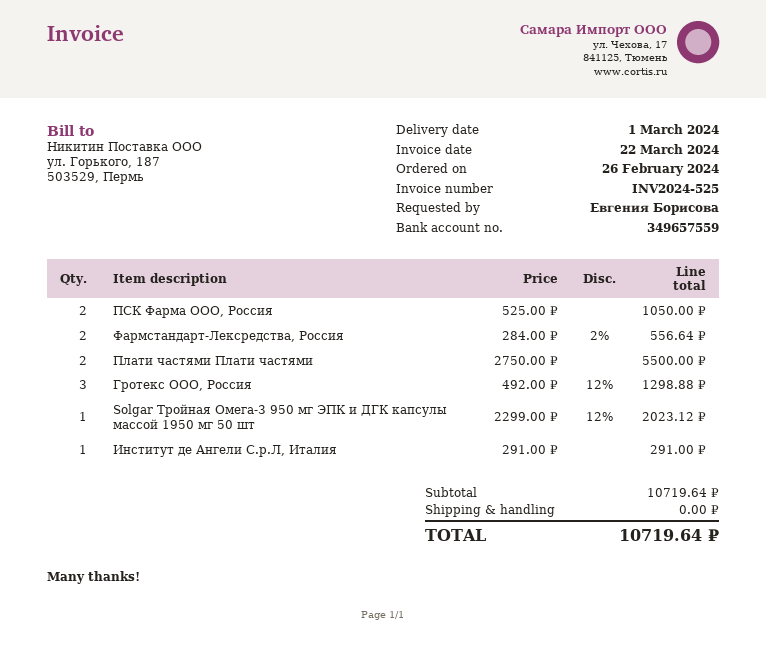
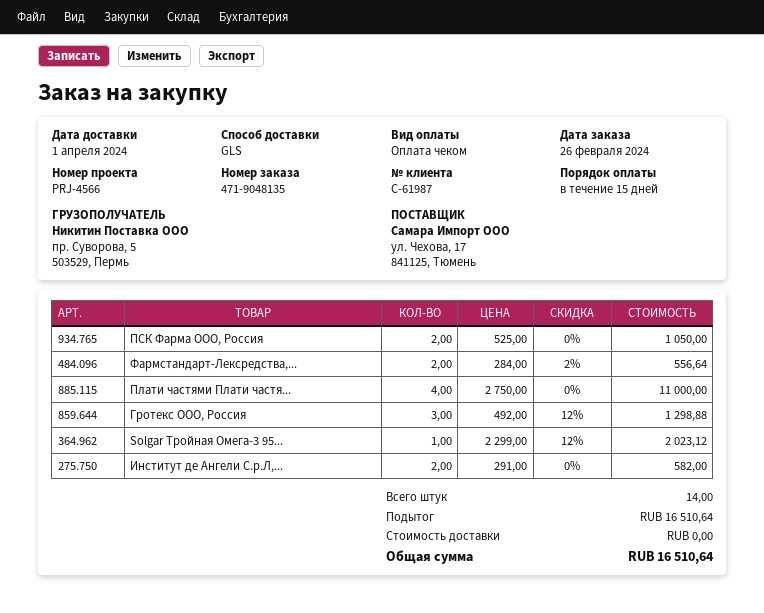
delivery date: 2024-03-01 -> 2024-04-01
Плати частями Плати частями: 2 x 2750.00 = 5500.00 -> 4 x 2750.00 = 11000.00
Институт де Ангели С.р.Л, Италия: 1 x 291.00 = 291.00 -> 2 x 291.00 = 582.00
subtotal: 10719.64 -> 16510.64
total: 10719.64 -> 16510.64

